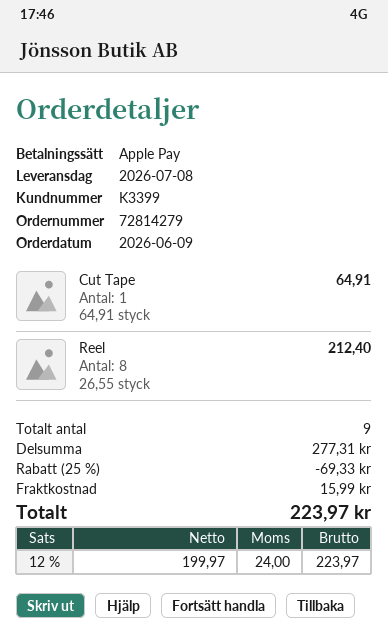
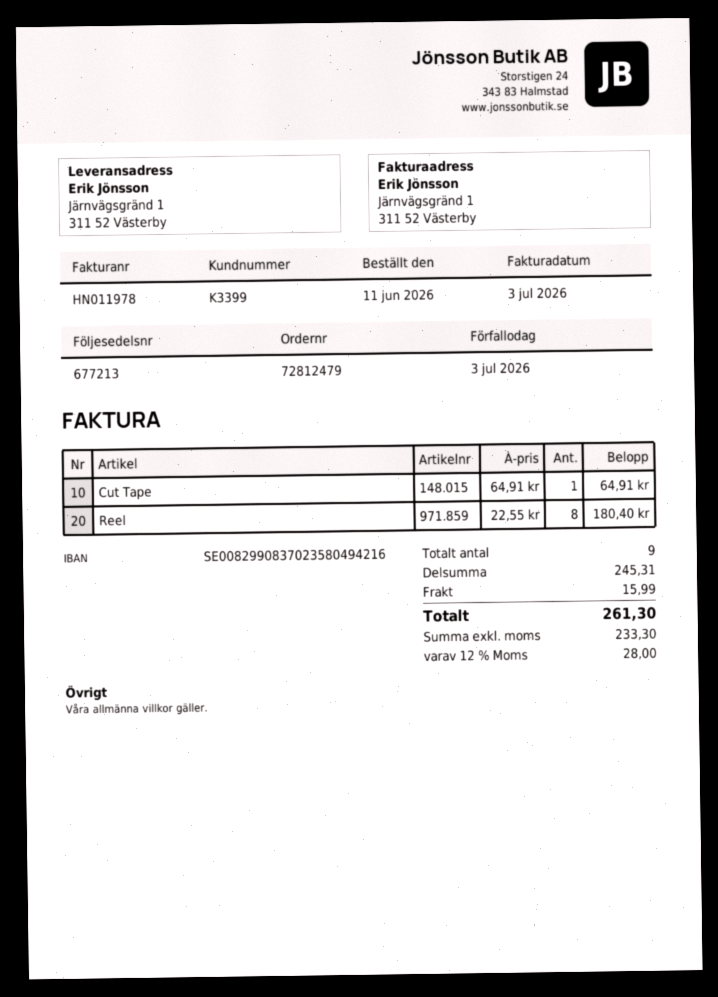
order number: 72814279 -> 72812479
order date: 2026-06-09 -> 2026-06-11
Reel: 8 x 26.55 = 212.40 -> 8 x 22.55 = 180.40
subtotal: 277.31 -> 245.31
discount: 25% = 69.33 -> none
net: 199.97 -> 233.30
tax: 12% = 24.00 -> 12% = 28.00
total: 223.97 -> 261.30

